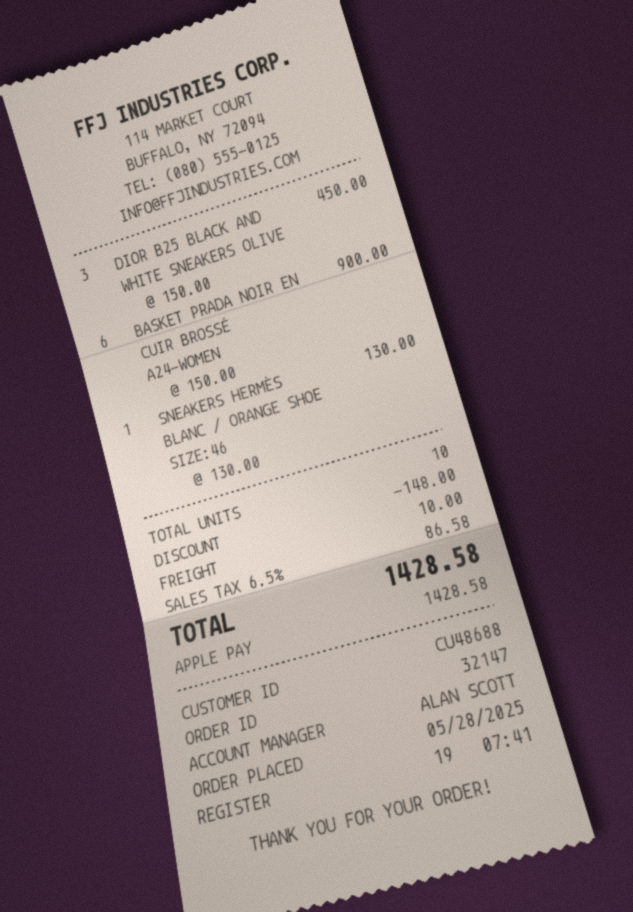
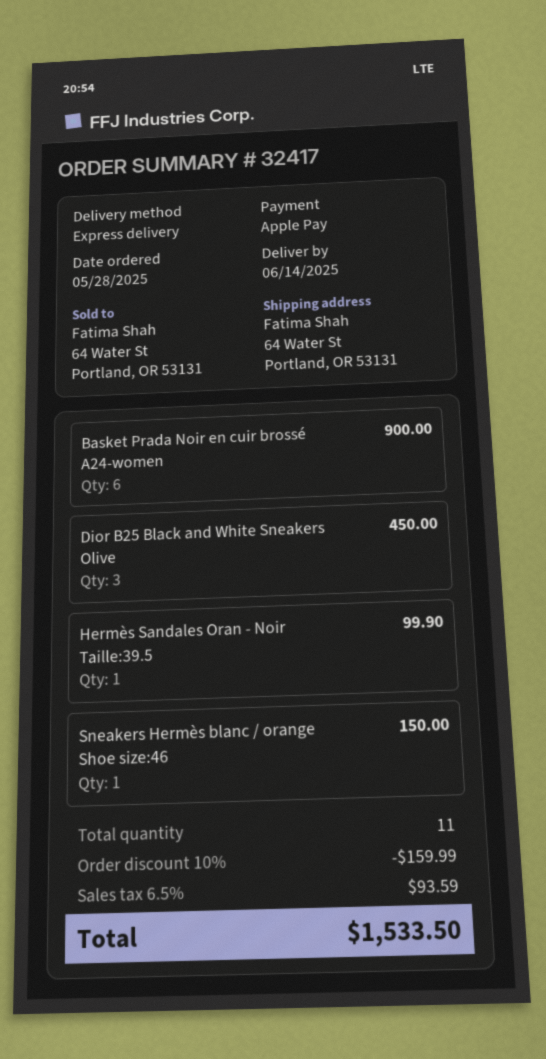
order number: 32147 -> 32417
SNEAKERS HERMÈS BLANC / ORANGE SHOE SIZE:46: 1 for 130.00 -> 1 for 150.00
Hermès Sandales Oran - Noir Taille:39.5: none -> 1 for 99.90
total quantity: 10 -> 11
discount: 148.00 -> 159.99
shipping: 10.00 -> none
tax: 6.5% = 86.58 -> 6.5% = 93.59
total: 1428.58 -> 1533.50

